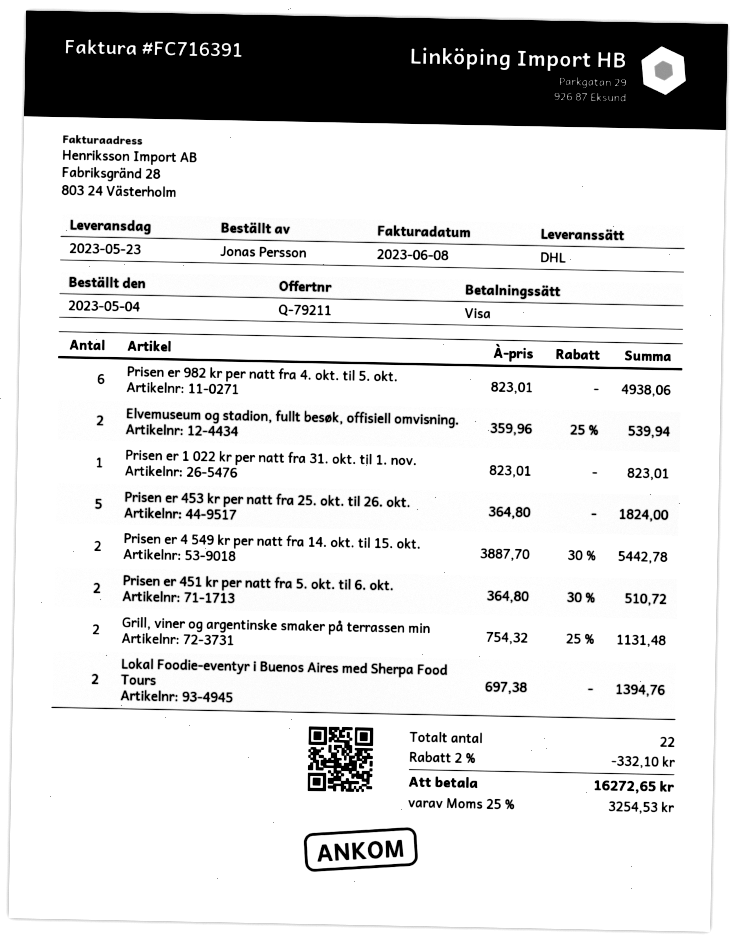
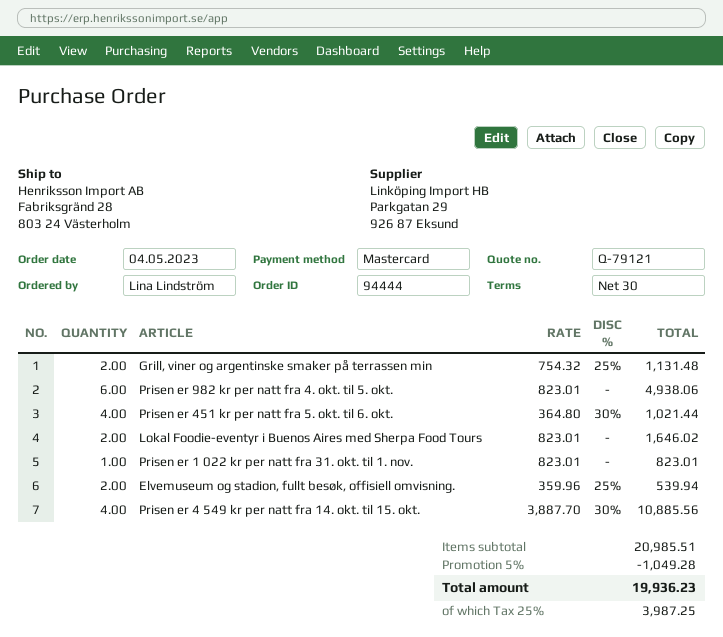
quote number: Q-79211 -> Q-79121
ordered by: Jonas Persson -> Lina Lindström
payment method: Visa -> Mastercard
Prisen er 453 kr per natt fra 25. okt. til 26. okt.: 5 x 364.80 = 1824.00 -> none
Prisen er 4 549 kr per natt fra 14. okt. til 15. okt.: 2 x 3887.70 - 30% = 5442.78 -> 4 x 3887.70 - 30% = 10885.56
Prisen er 451 kr per natt fra 5. okt. til 6. okt.: 2 x 364.80 - 30% = 510.72 -> 4 x 364.80 - 30% = 1021.44
Lokal Foodie-eventyr i Buenos Aires med Sherpa Food Tours: 2 x 697.38 = 1394.76 -> 2 x 823.01 = 1646.02
discount: 2% = 332.10 -> 5% = 1049.28
tax: 25% = 3254.53 -> 25% = 3987.25
total: 16272.65 -> 19936.23

